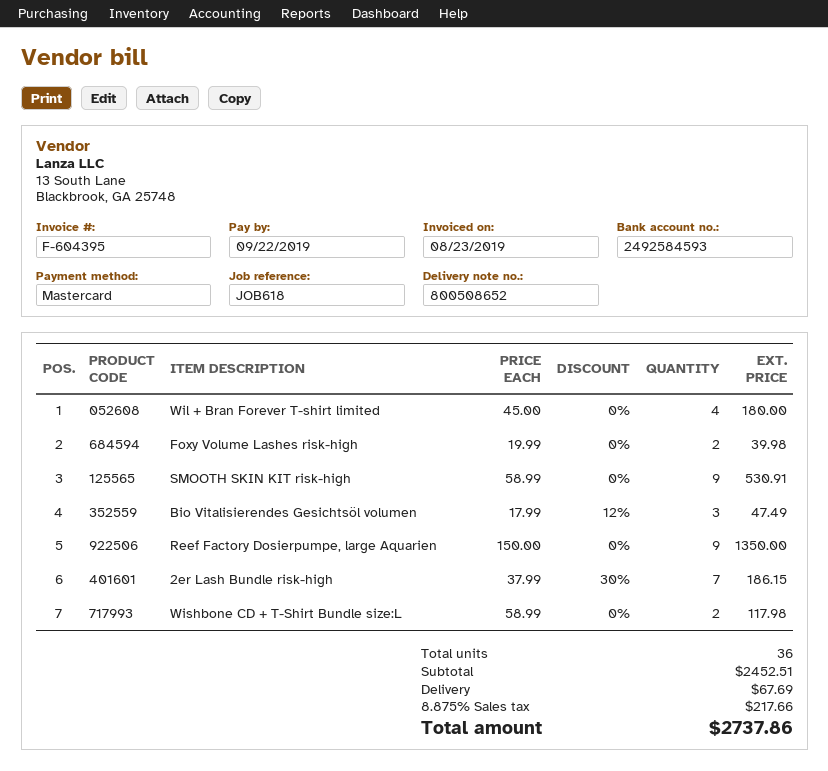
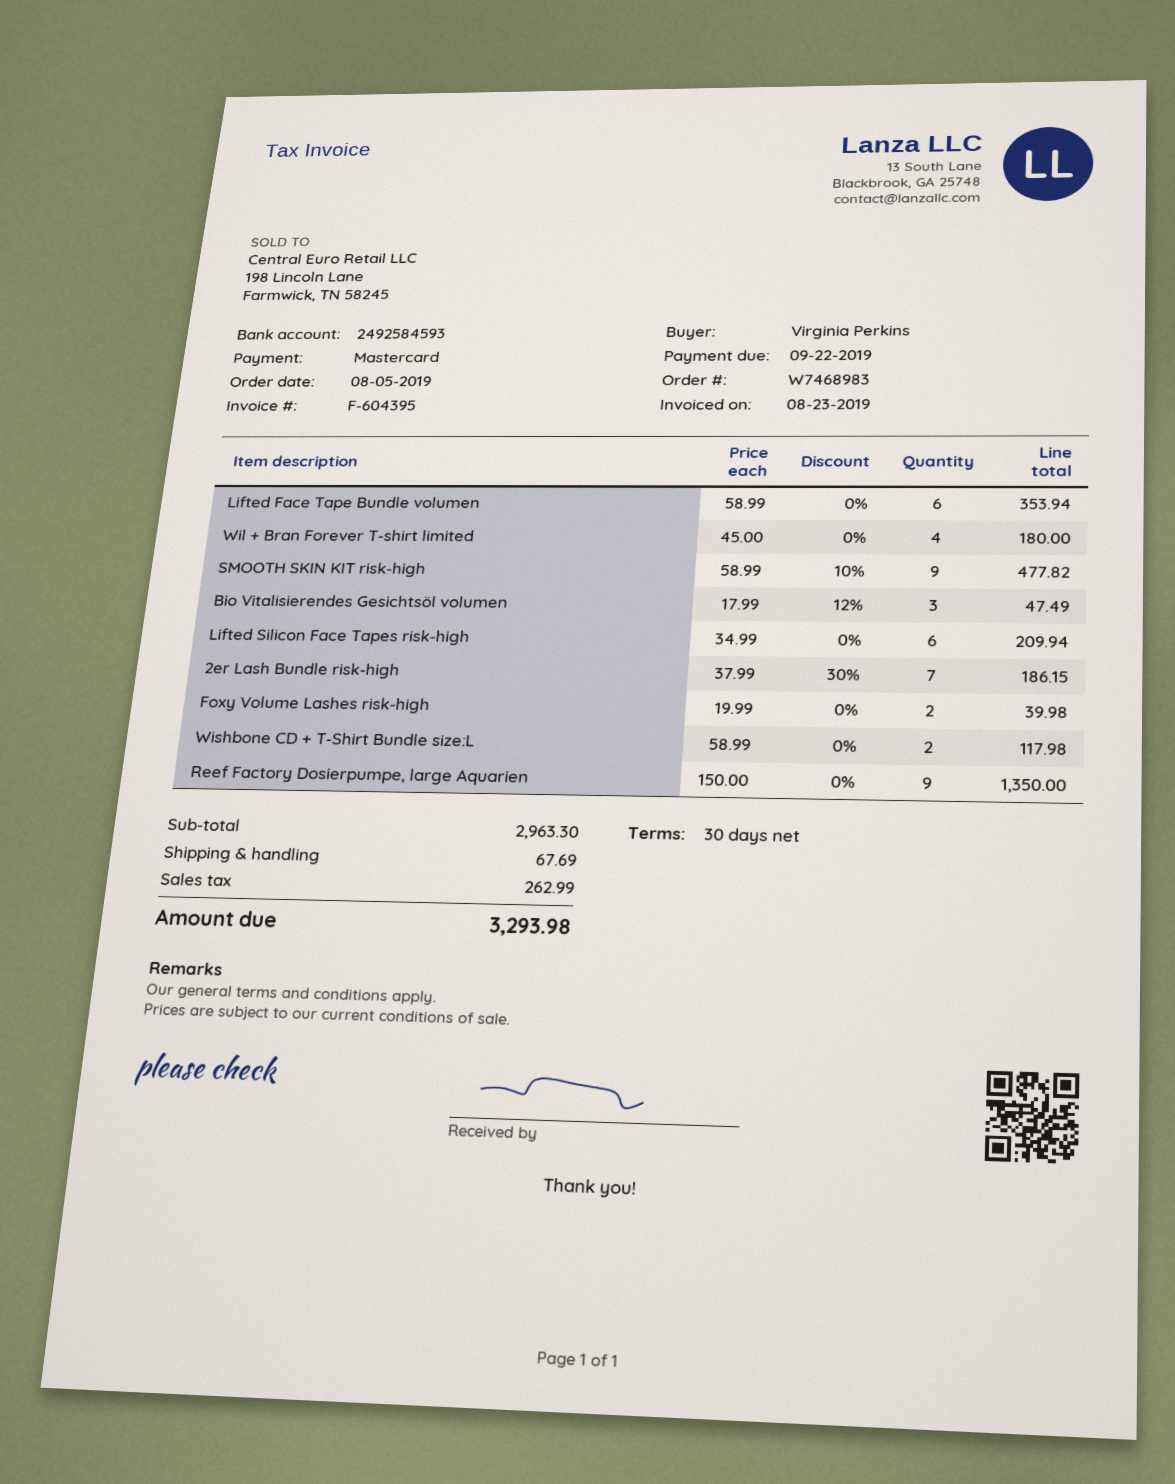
SMOOTH SKIN KIT risk-high: 9 x 58.99 = 530.91 -> 9 x 58.99 - 10% = 477.82
Lifted Face Tape Bundle volumen: none -> 6 x 58.99 = 353.94
Lifted Silicon Face Tapes risk-high: none -> 6 x 34.99 = 209.94
subtotal: 2452.51 -> 2963.30
tax: 217.66 -> 262.99
total: 2737.86 -> 3293.98

